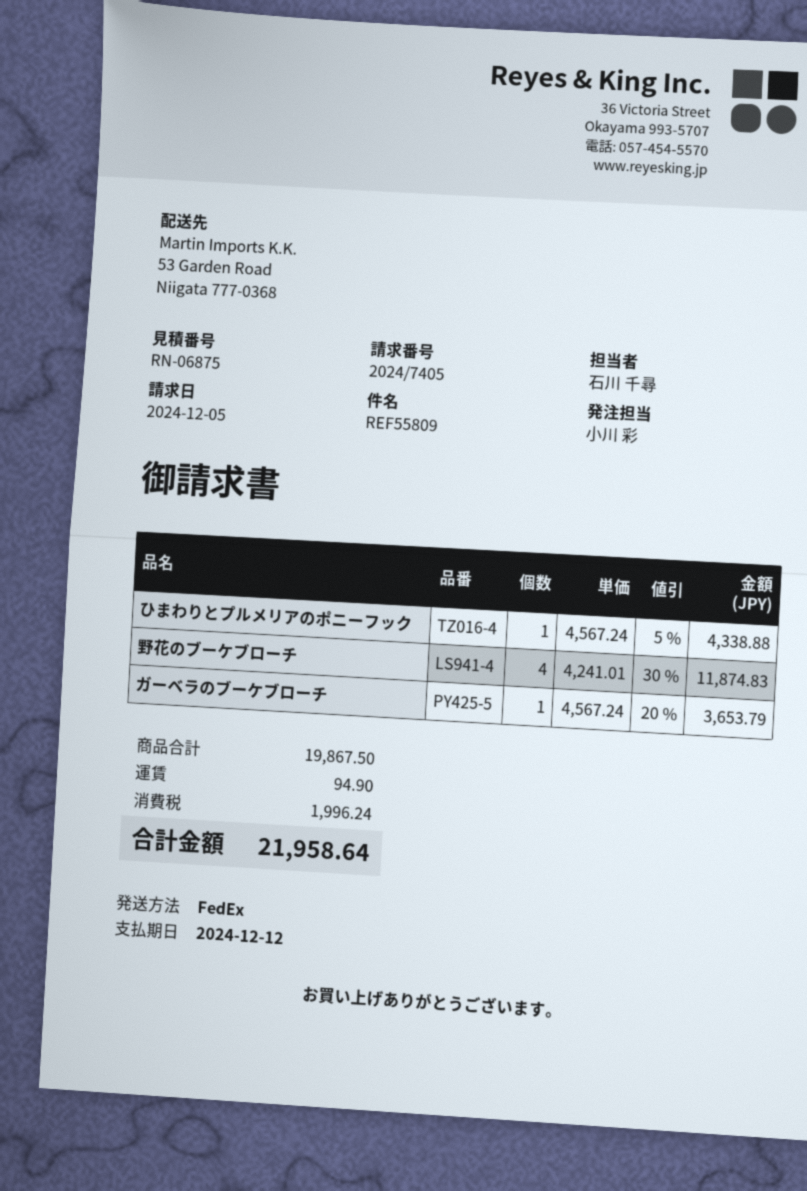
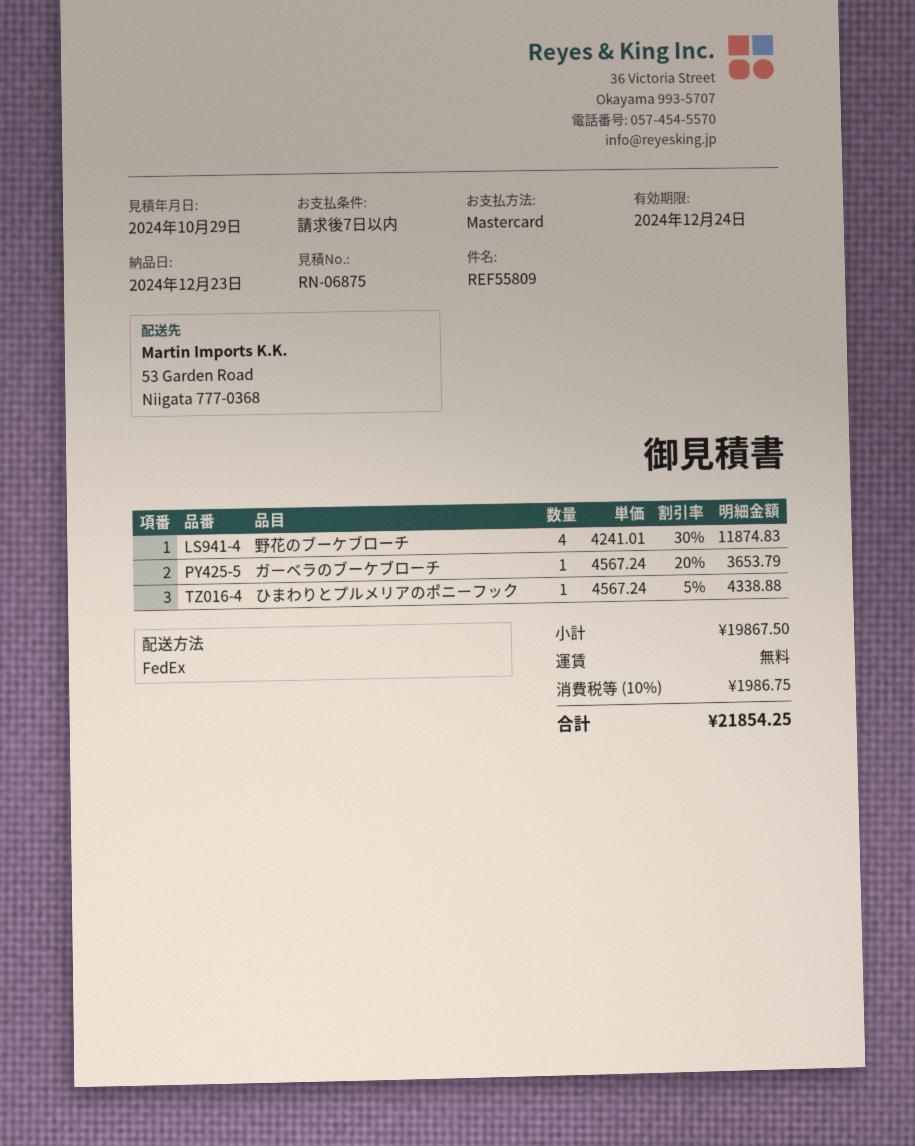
shipping: 94.90 -> 0.00
tax: 1996.24 -> 1986.75
total: 21958.64 -> 21854.25

